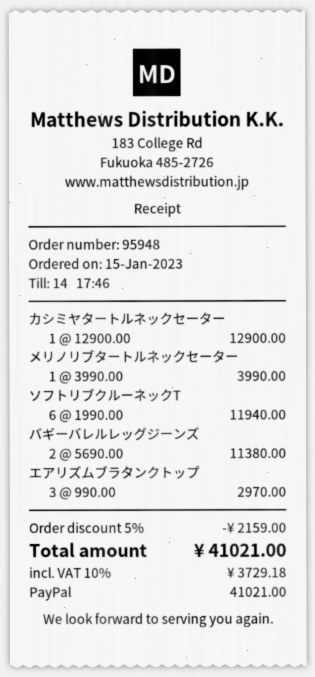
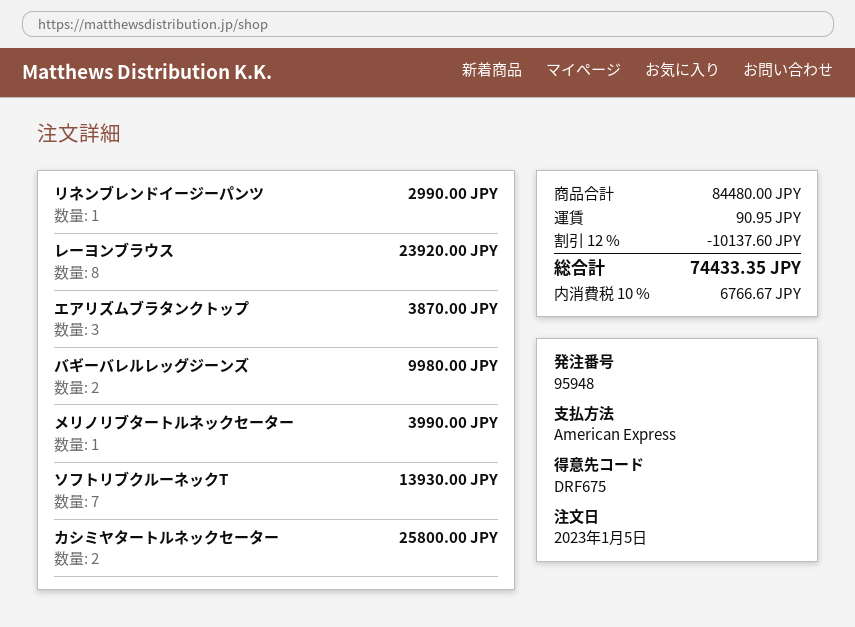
order date: 2023-01-15 -> 2023-01-05
payment method: PayPal -> American Express
カシミヤタートルネックセーター: 1 for 12900.00 -> 2 for 25800.00
ソフトリブクルーネックT: 6 for 11940.00 -> 7 for 13930.00
バギーバレルレッグジーンズ: 2 for 11380.00 -> 2 for 9980.00
エアリズムブラタンクトップ: 3 for 2970.00 -> 3 for 3870.00
リネンブレンドイージーパンツ: none -> 1 for 2990.00
レーヨンブラウス: none -> 8 for 23920.00
discount: 5% = 2159.00 -> 12% = 10137.60
shipping: none -> 90.95
tax: 10% = 3729.18 -> 10% = 6766.67
total: 41021.00 -> 74433.35

